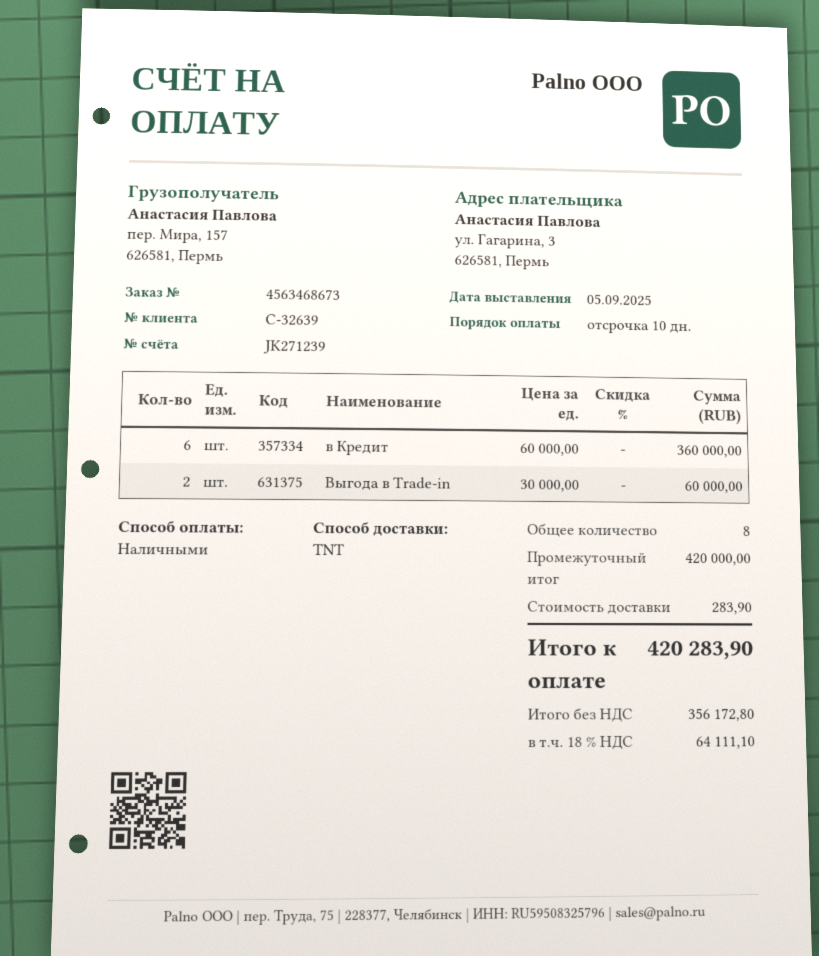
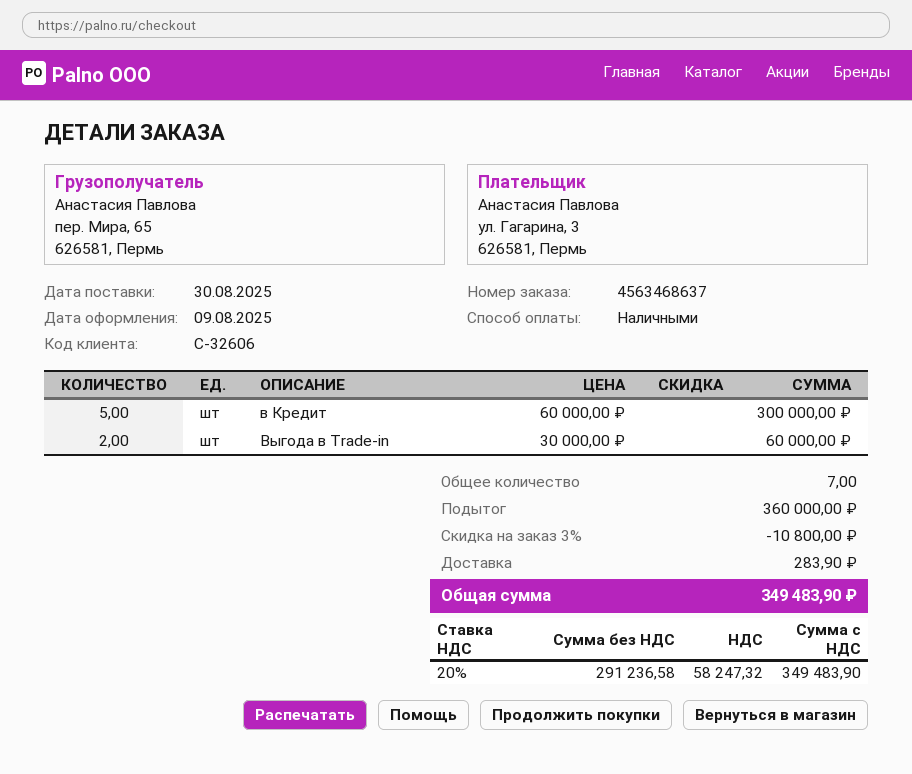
order number: 4563468673 -> 4563468637
customer number: C-32639 -> C-32606
ship to: пер. Мира, 157, 626581, Пермь -> пер. Мира, 65, 626581, Пермь
в Кредит: 6 x 60000.00 = 360000.00 -> 5 x 60000.00 = 300000.00
total quantity: 8 -> 7
subtotal: 420000.00 -> 360000.00
discount: none -> 3% = 10800.00
net: 356172.80 -> 291236.58
tax: 18% = 64111.10 -> 20% = 58247.32
total: 420283.90 -> 349483.90

